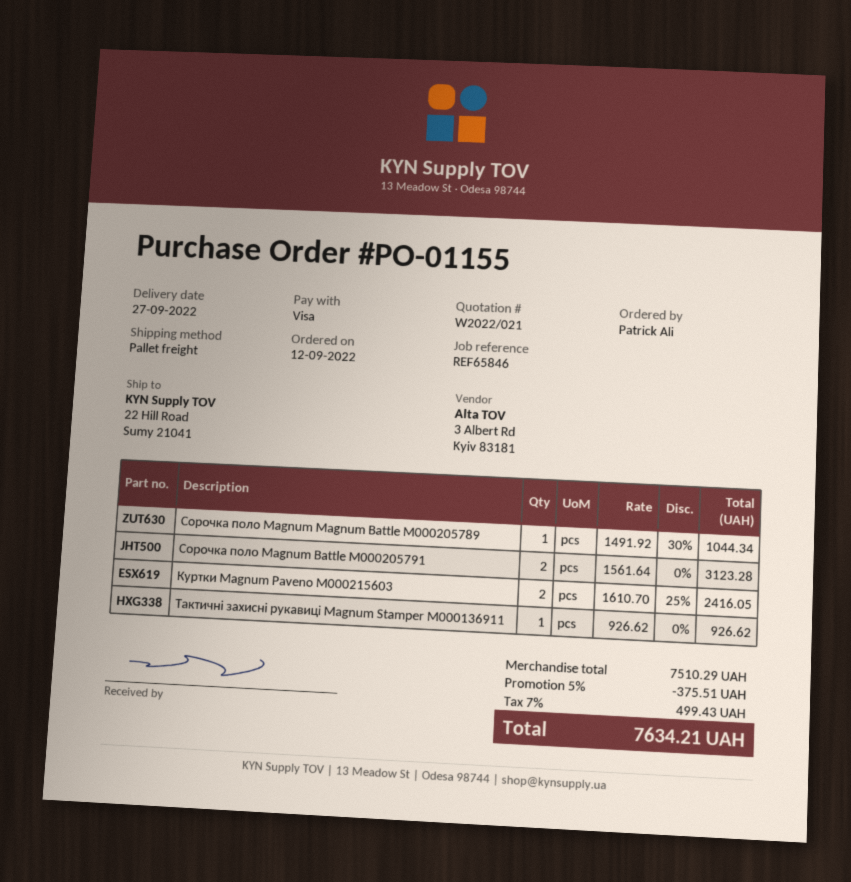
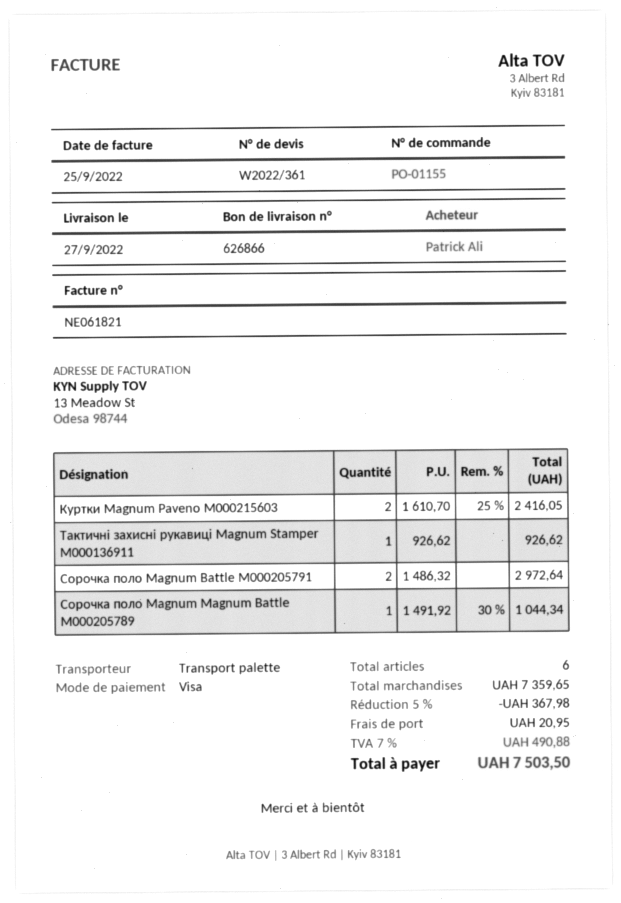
quote number: W2022/021 -> W2022/361
Сорочка поло Magnum Battle M000205791: 2 x 1561.64 = 3123.28 -> 2 x 1486.32 = 2972.64
subtotal: 7510.29 -> 7359.65
discount: 5% = 375.51 -> 5% = 367.98
shipping: none -> 20.95
tax: 7% = 499.43 -> 7% = 490.88
total: 7634.21 -> 7503.50

